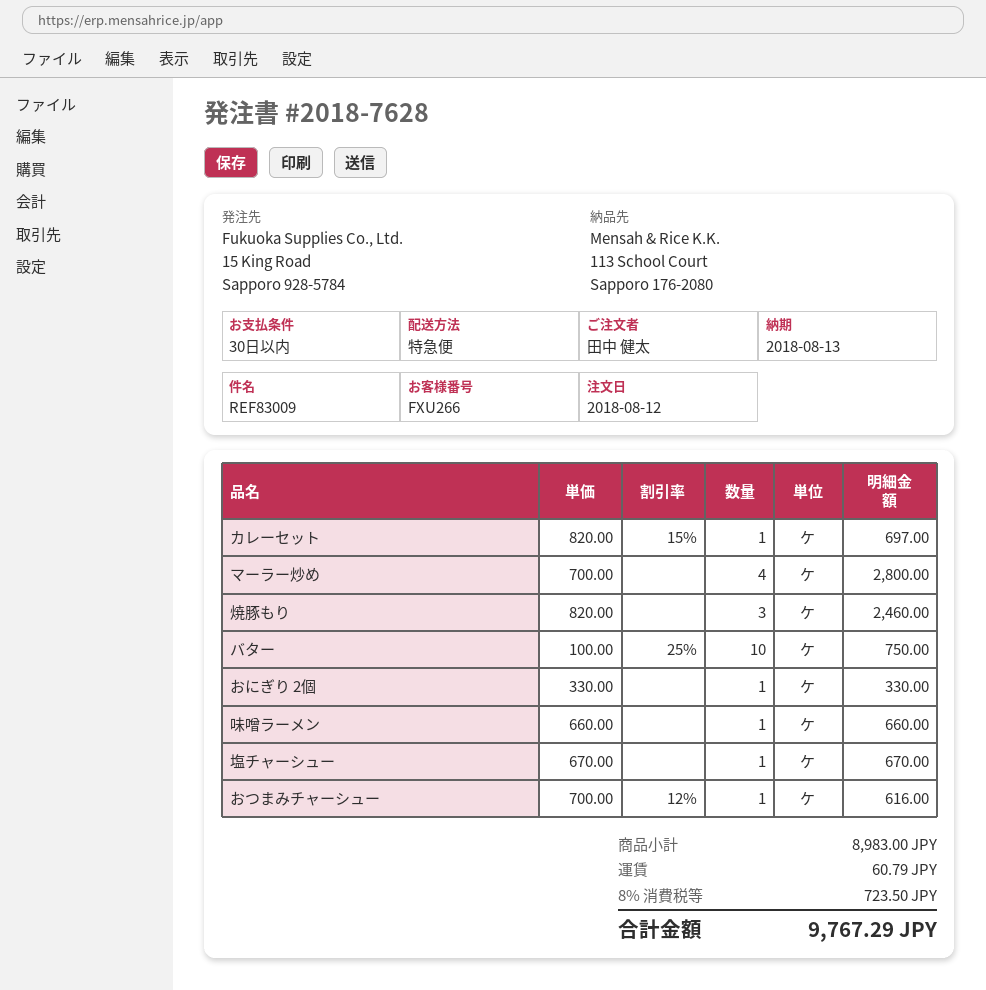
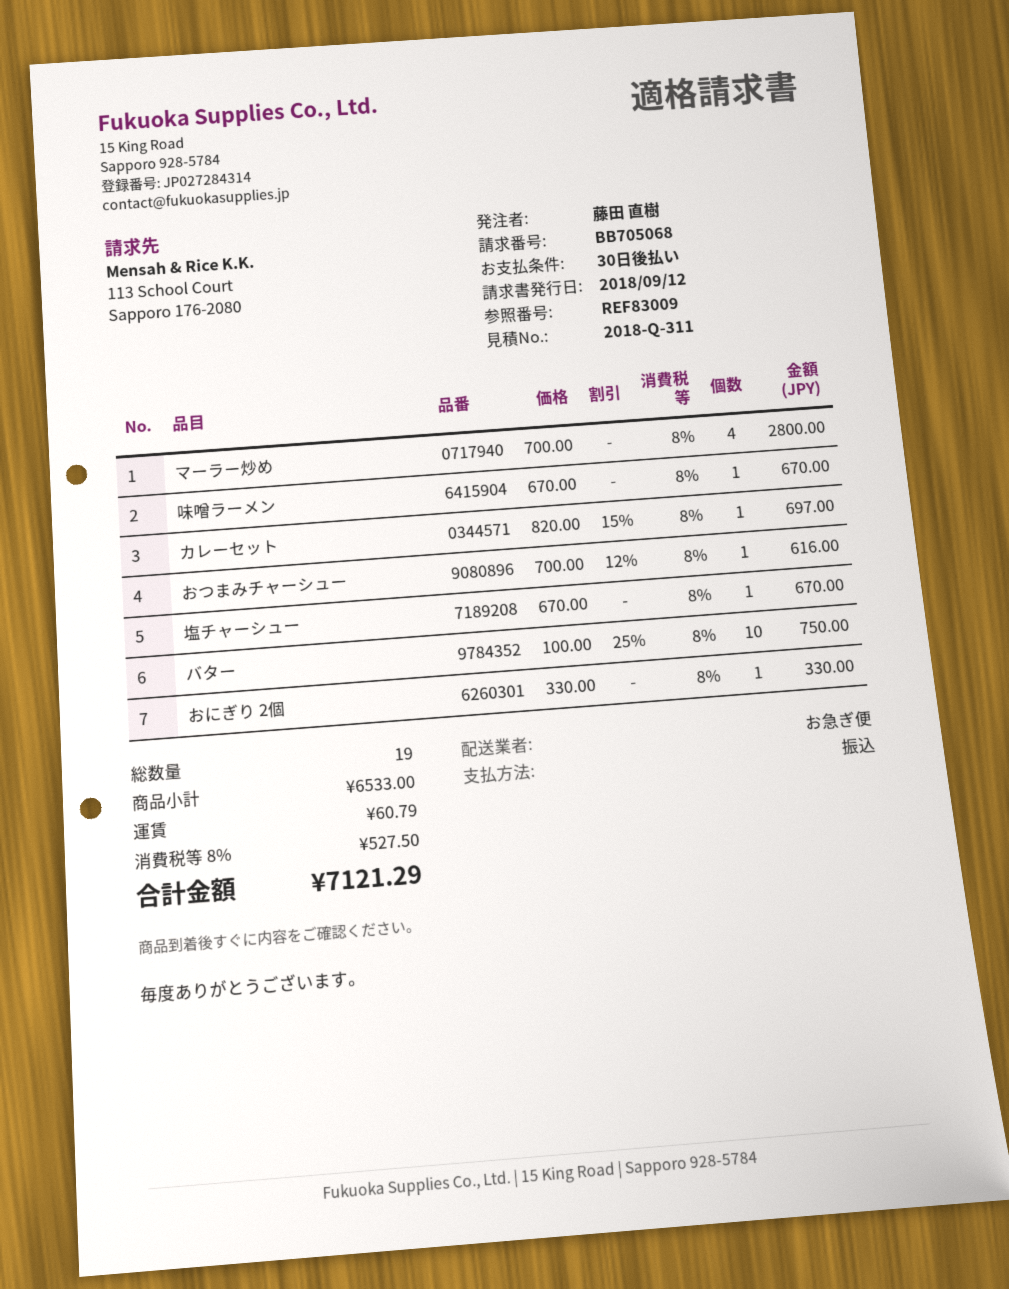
ordered by: 田中 健太 -> 藤田 直樹
焼豚もり: 3 x 820.00 = 2460.00 -> none
味噌ラーメン: 1 x 660.00 = 660.00 -> 1 x 670.00 = 670.00
subtotal: 8983.00 -> 6533.00
tax: 8% = 723.50 -> 8% = 527.50
total: 9767.29 -> 7121.29

